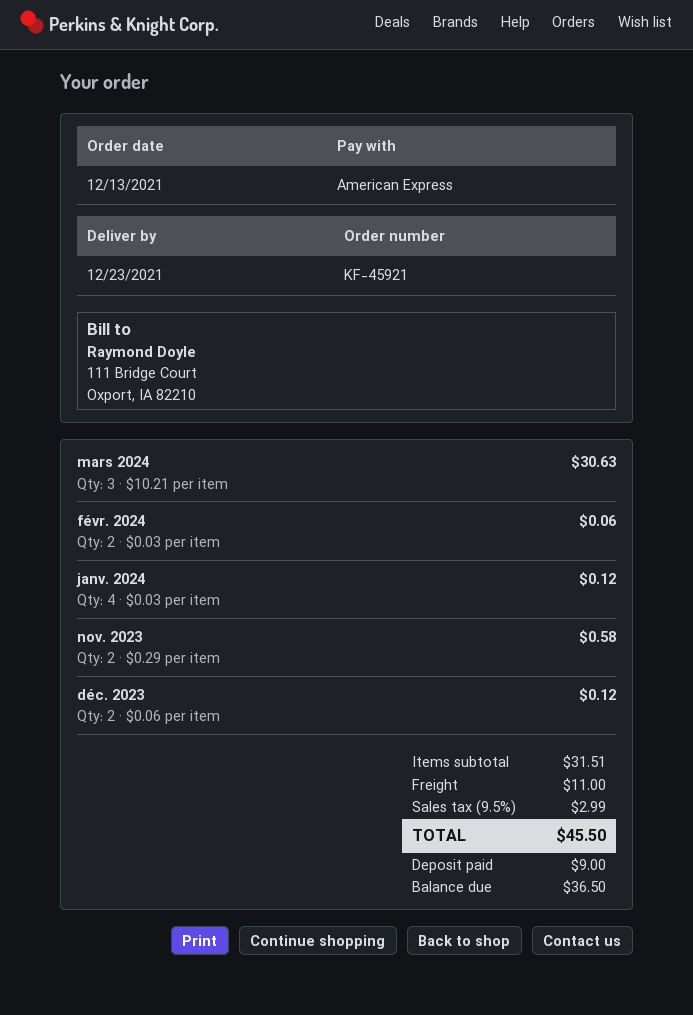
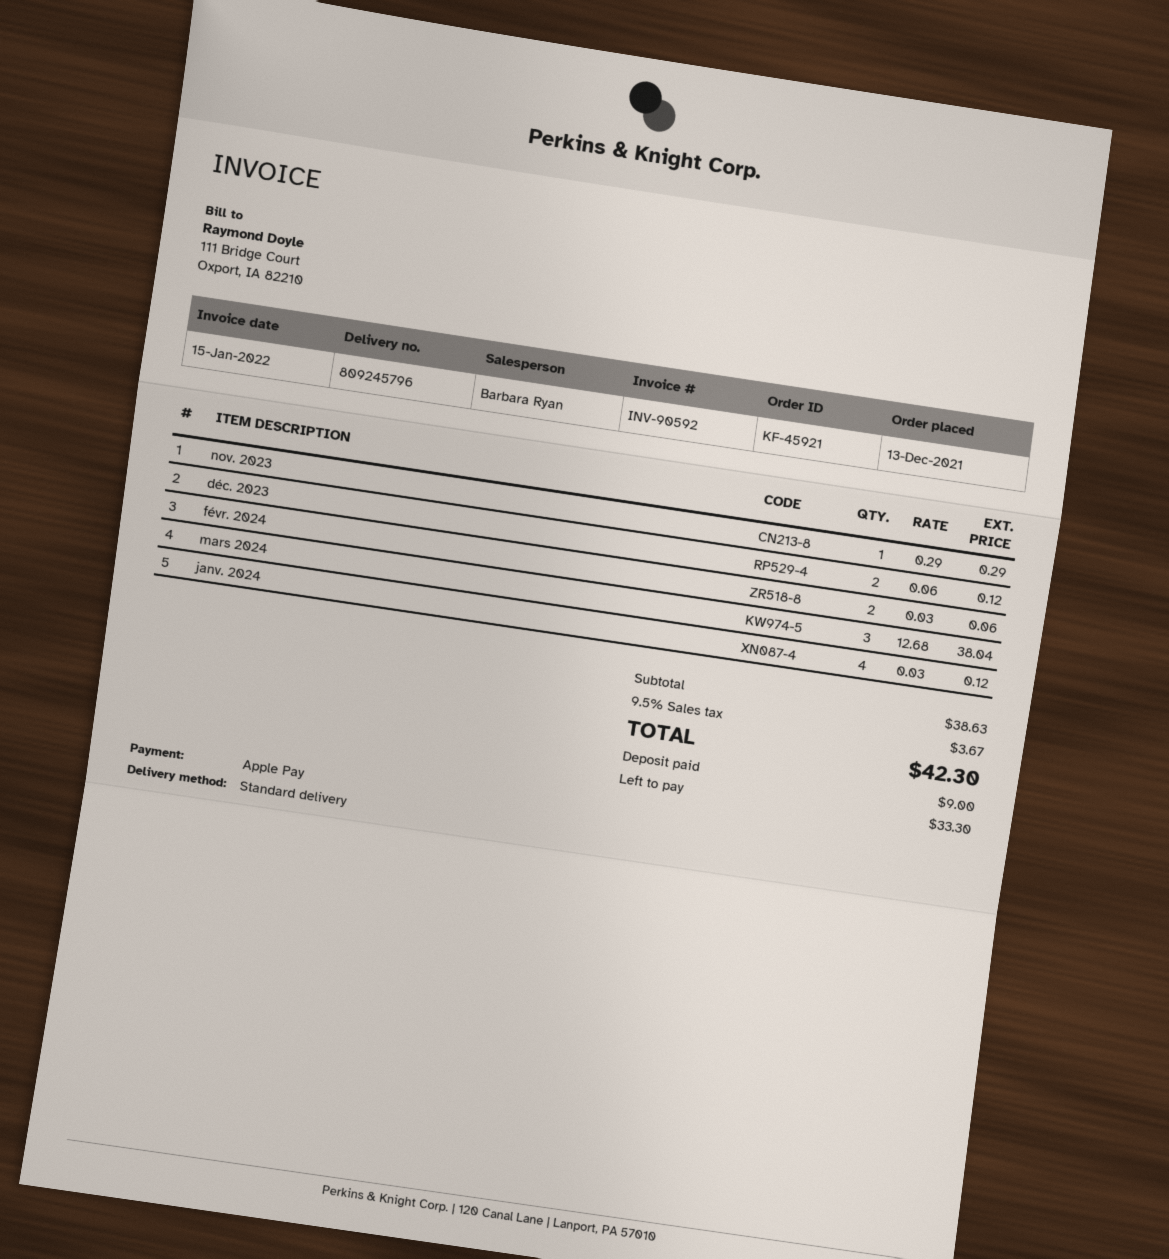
payment method: American Express -> Apple Pay
mars 2024: 3 x 10.21 = 30.63 -> 3 x 12.68 = 38.04
nov. 2023: 2 x 0.29 = 0.58 -> 1 x 0.29 = 0.29
subtotal: 31.51 -> 38.63
shipping: 11.00 -> none
tax: 9.5% = 2.99 -> 9.5% = 3.67
total: 45.50 -> 42.30
balance: 36.50 -> 33.30

